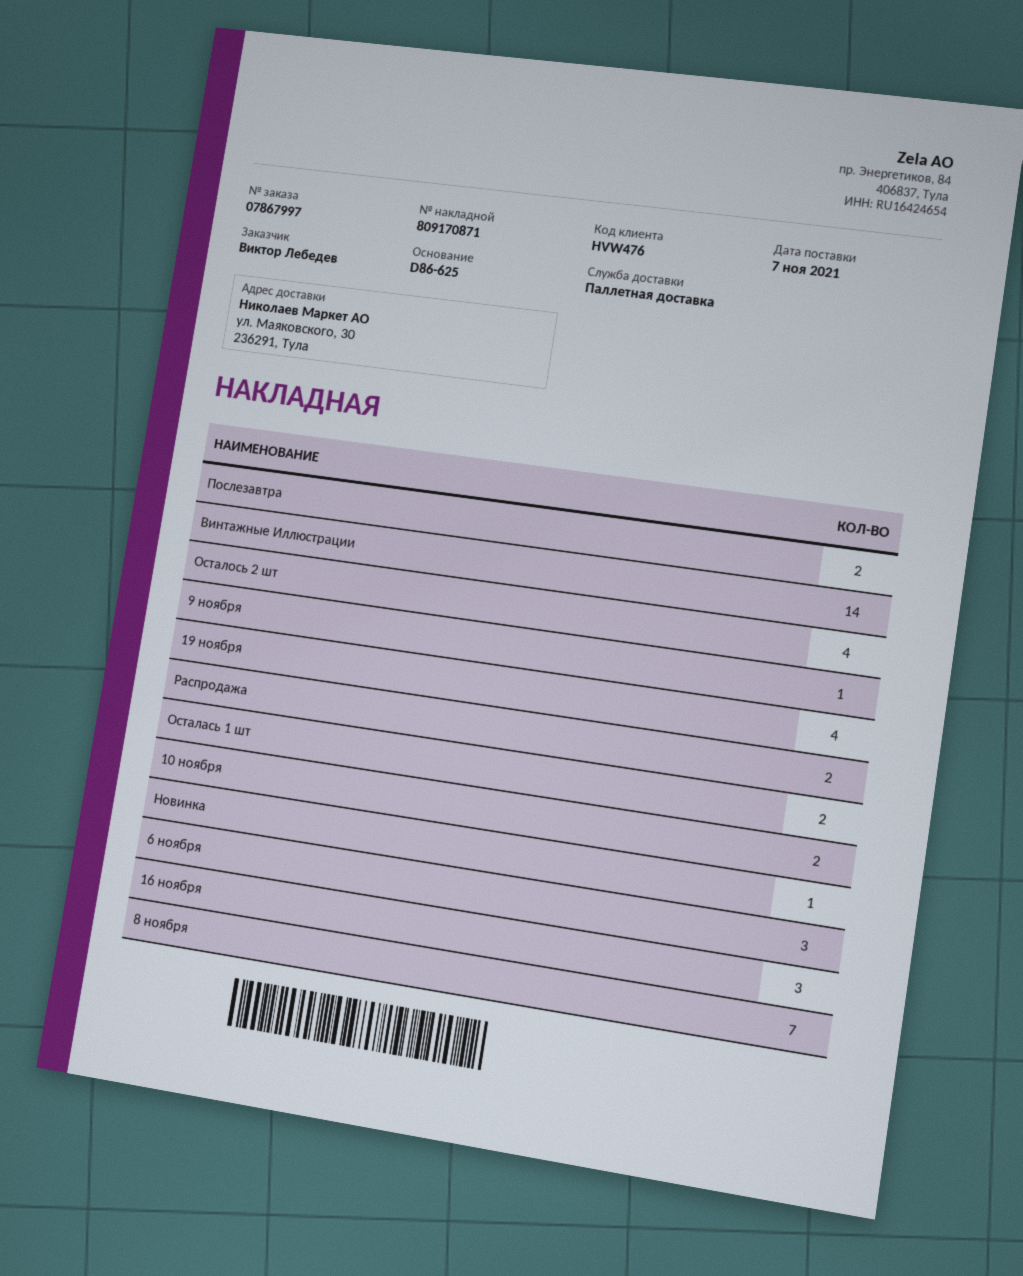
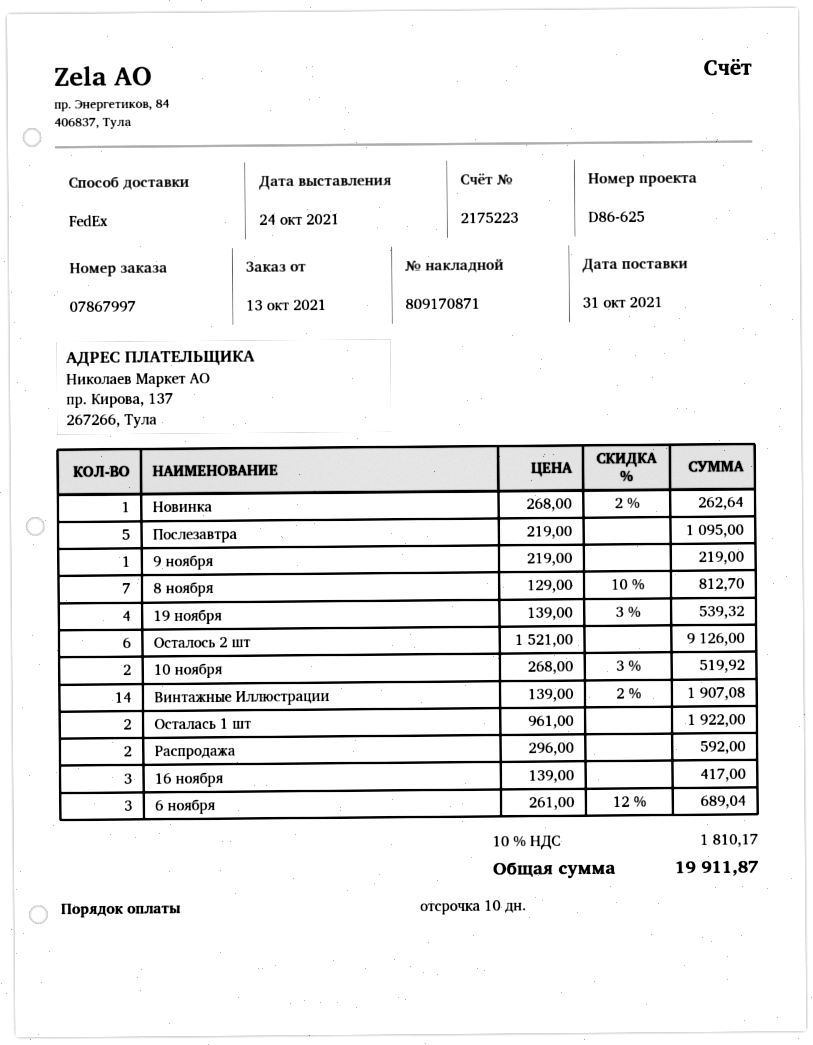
delivery date: 2021-11-07 -> 2021-10-31
shipping method: pallet freight -> FedEx
Послезавтра: 2 -> 5
Осталось 2 шт: 4 -> 6

